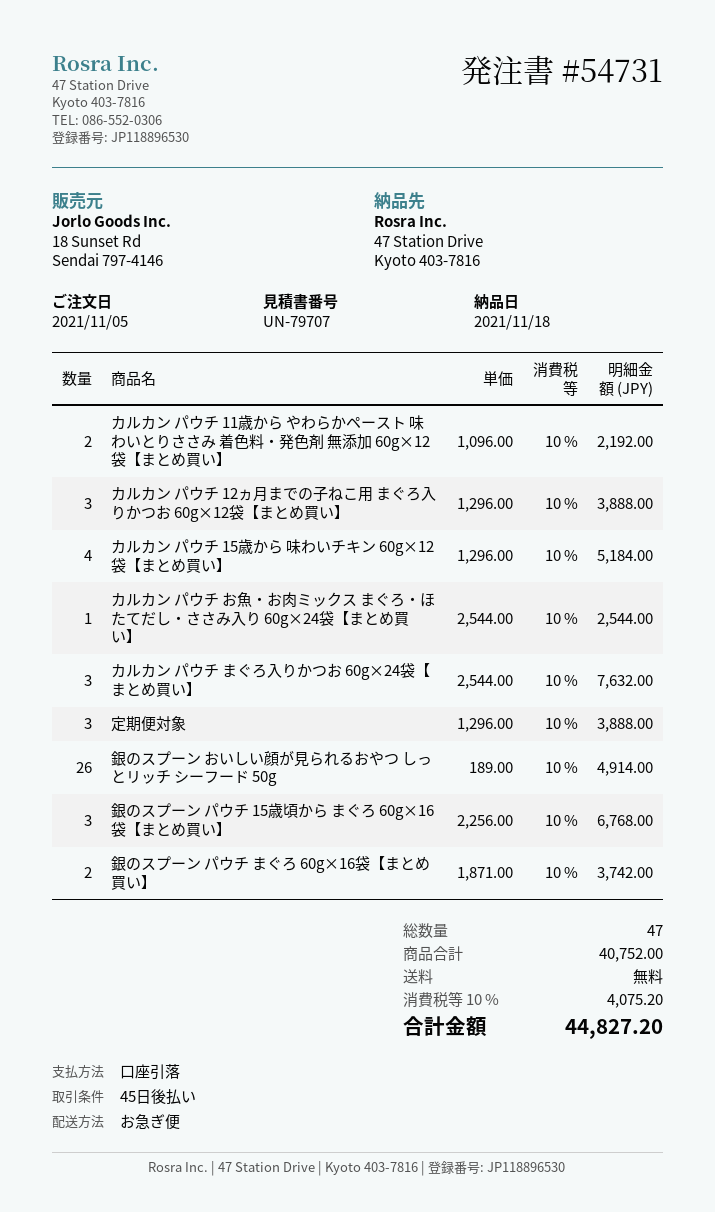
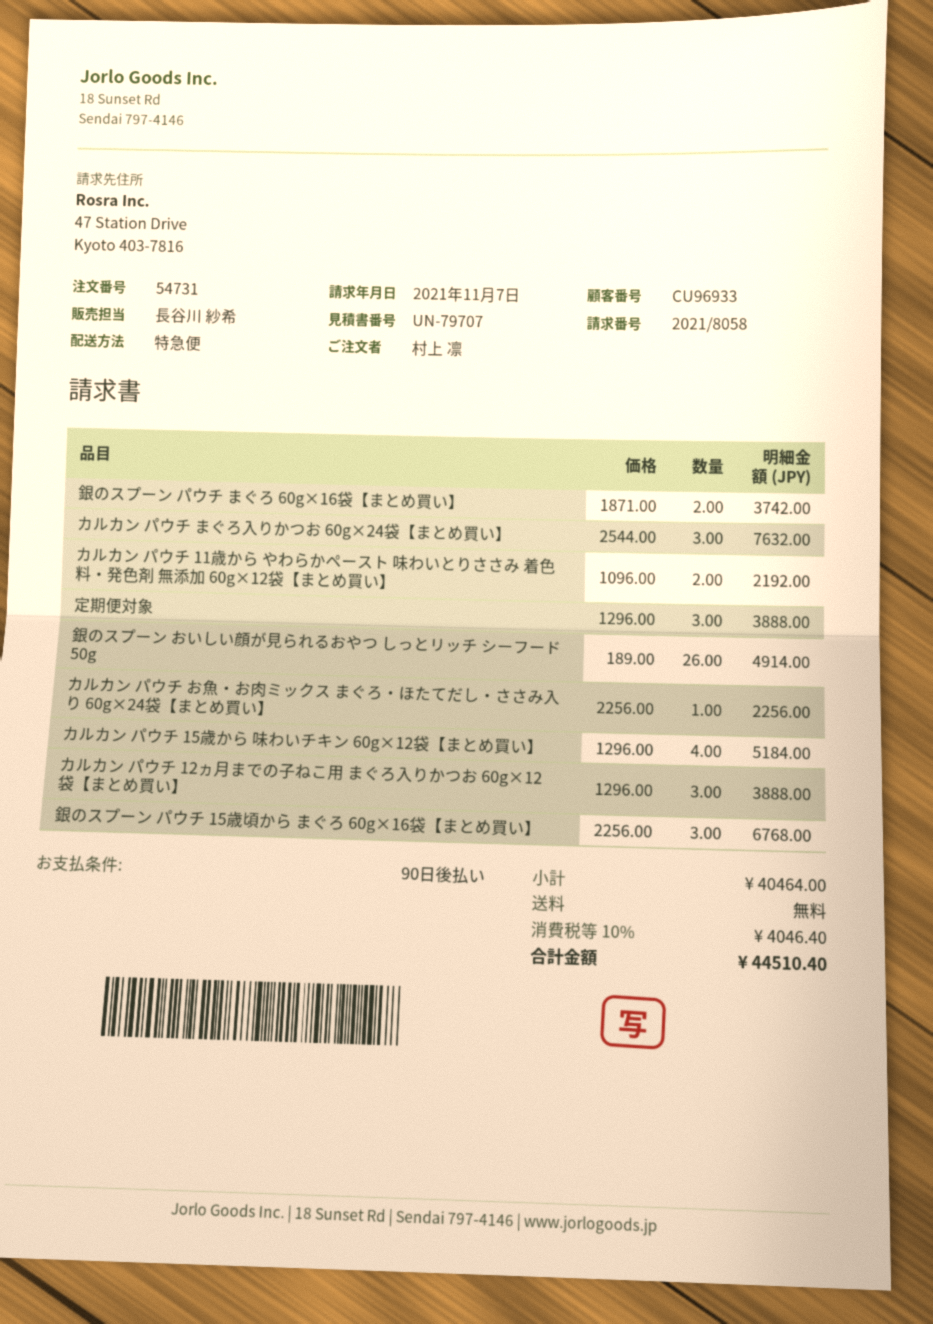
payment terms: 45 days -> 90 days
カルカン パウチ お魚・お肉ミックス まぐろ・ほたてだし・ささみ入り 60g×24袋【まとめ買い】: 1 x 2544.00 = 2544.00 -> 1 x 2256.00 = 2256.00
subtotal: 40752.00 -> 40464.00
tax: 10% = 4075.20 -> 10% = 4046.40
total: 44827.20 -> 44510.40

